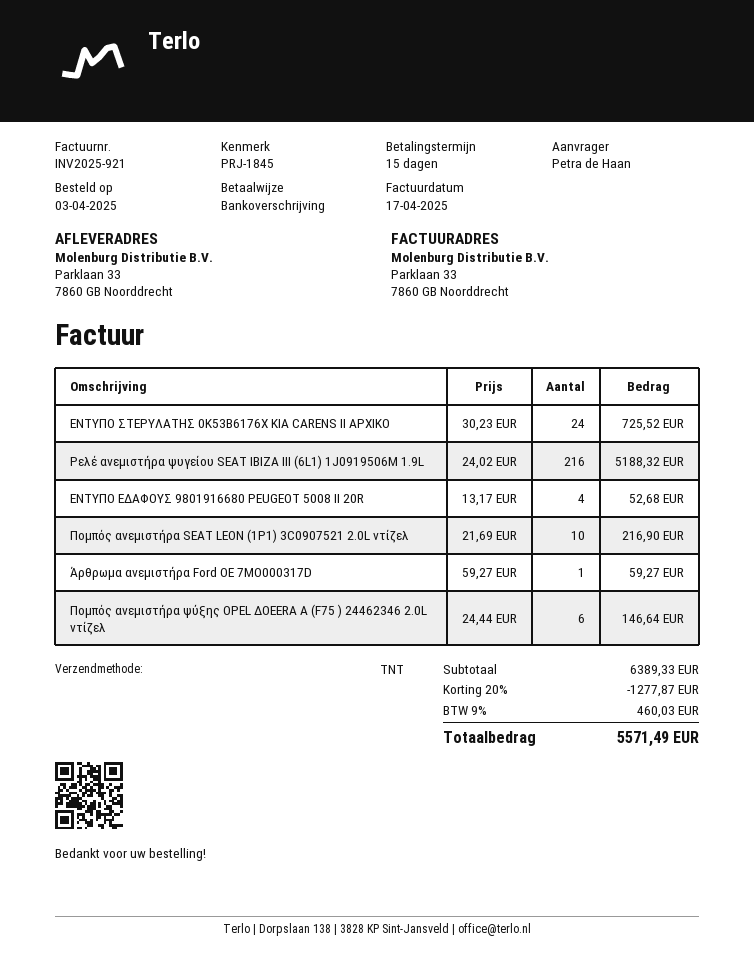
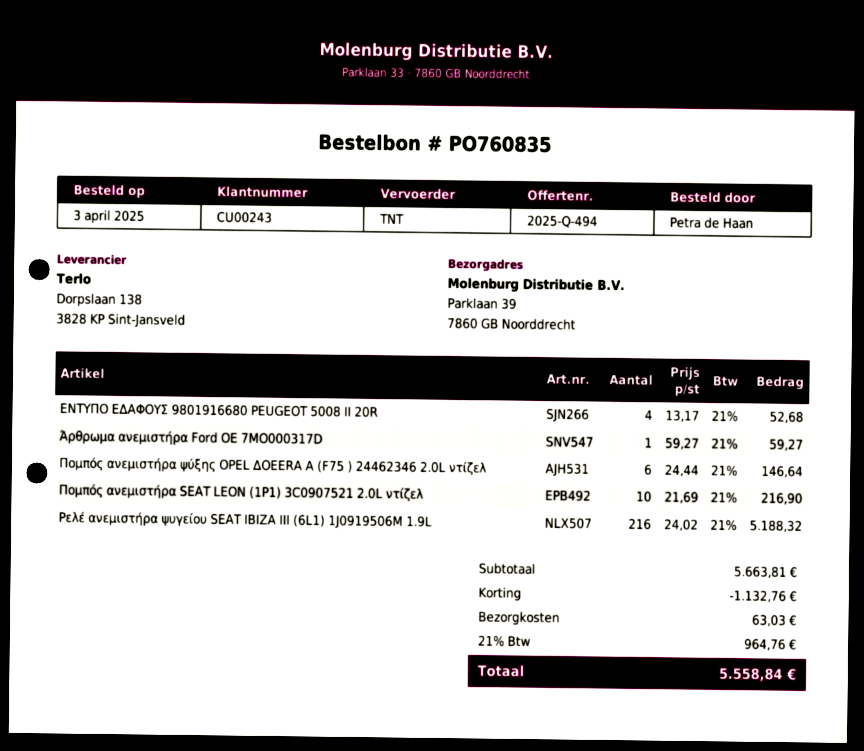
ship to: Parklaan 33, 7860 GB Noorddrecht -> Parklaan 39, 7860 GB Noorddrecht
ΕΝΤΥΠΟ ΣΤΕΡΥΛΑΤΗΣ 0K53B6176X KIA CARENS II ΑΡΧΙΚΟ: 24 x 30.23 = 725.52 -> none
subtotal: 6389.33 -> 5663.81
discount: 1277.87 -> 1132.76
shipping: none -> 63.03
tax: 9% = 460.03 -> 21% = 964.76
total: 5571.49 -> 5558.84

